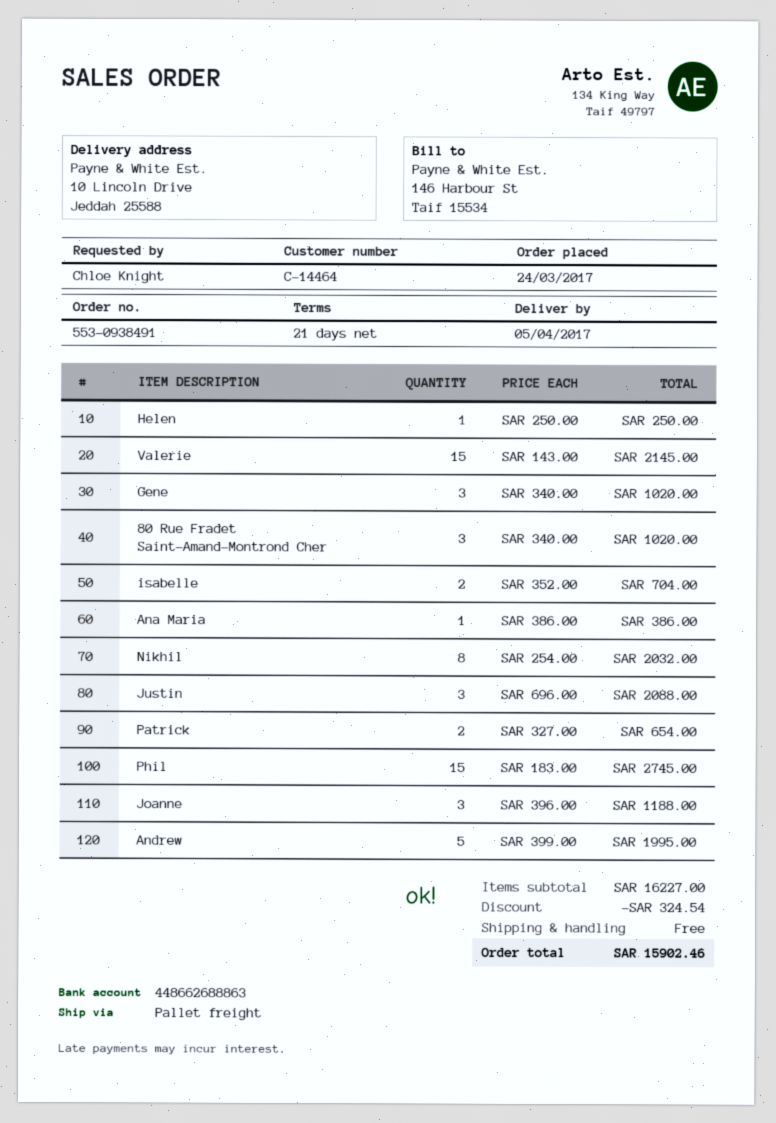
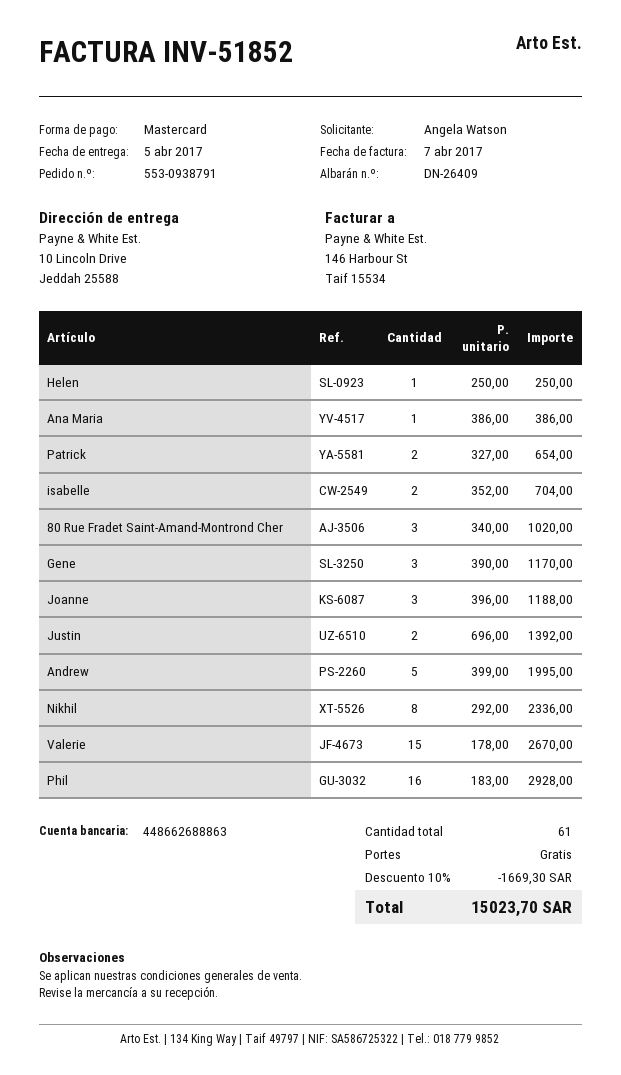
order number: 553-0938491 -> 553-0938791
ordered by: Chloe Knight -> Angela Watson
Valerie: 15 x 143.00 = 2145.00 -> 15 x 178.00 = 2670.00
Gene: 3 x 340.00 = 1020.00 -> 3 x 390.00 = 1170.00
Nikhil: 8 x 254.00 = 2032.00 -> 8 x 292.00 = 2336.00
Justin: 3 x 696.00 = 2088.00 -> 2 x 696.00 = 1392.00
Phil: 15 x 183.00 = 2745.00 -> 16 x 183.00 = 2928.00
discount: 324.54 -> 1669.30
total: 15902.46 -> 15023.70

